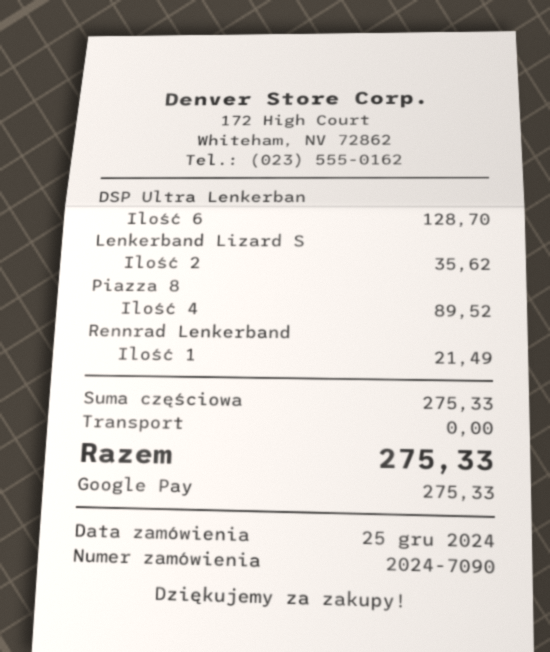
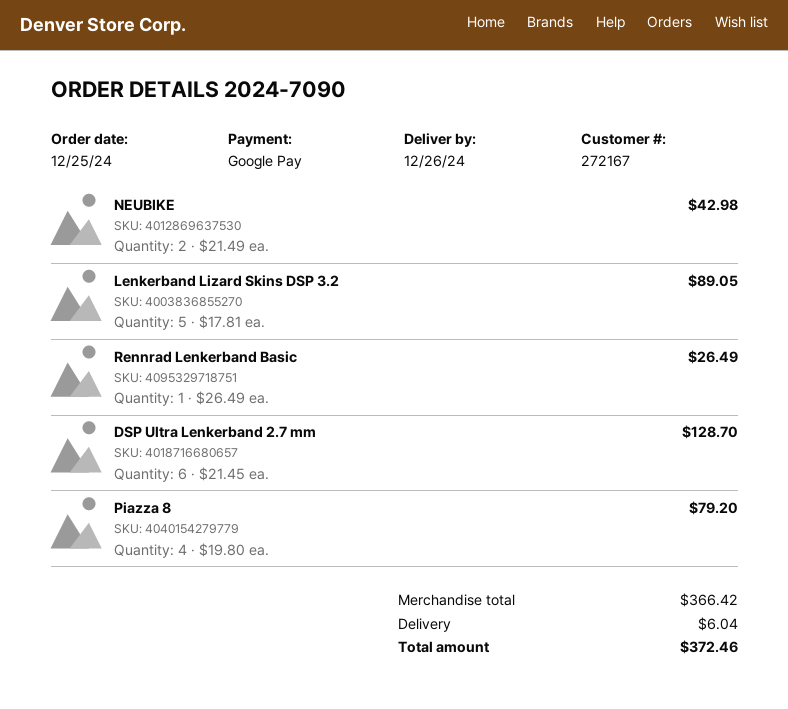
Lenkerband Lizard S: 2 for 35.62 -> 5 for 89.05
Piazza 8: 4 for 89.52 -> 4 for 79.20
Rennrad Lenkerband: 1 for 21.49 -> 1 for 26.49
NEUBIKE: none -> 2 for 42.98
subtotal: 275.33 -> 366.42
shipping: 0.00 -> 6.04
total: 275.33 -> 372.46

